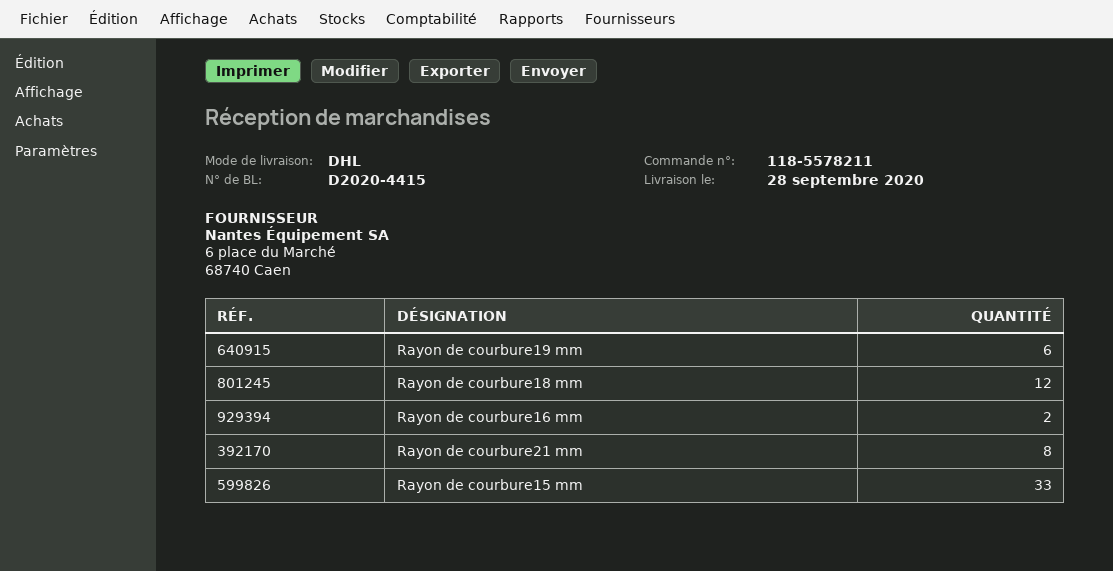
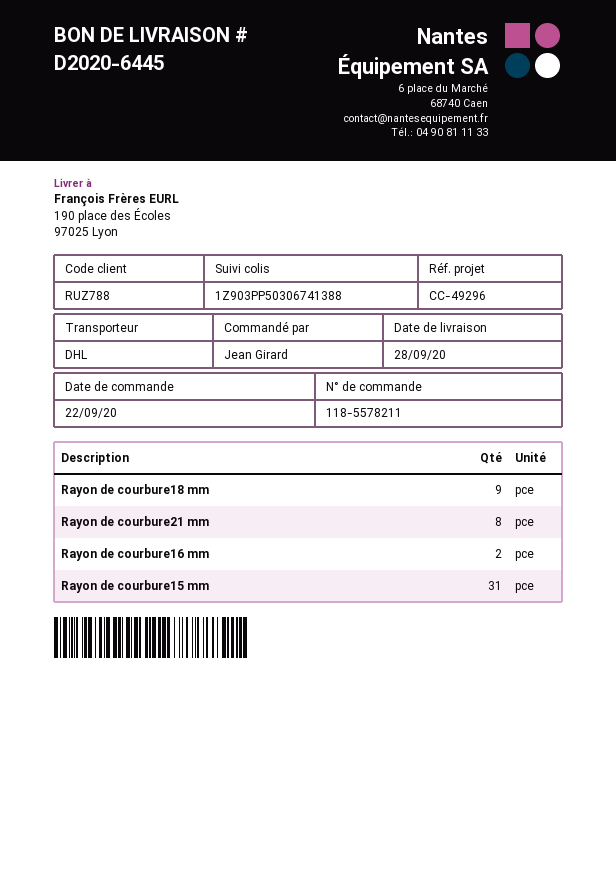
delivery note number: D2020-4415 -> D2020-6445
Rayon de courbure19 mm: 6 -> none
Rayon de courbure18 mm: 12 -> 9
Rayon de courbure15 mm: 33 -> 31

